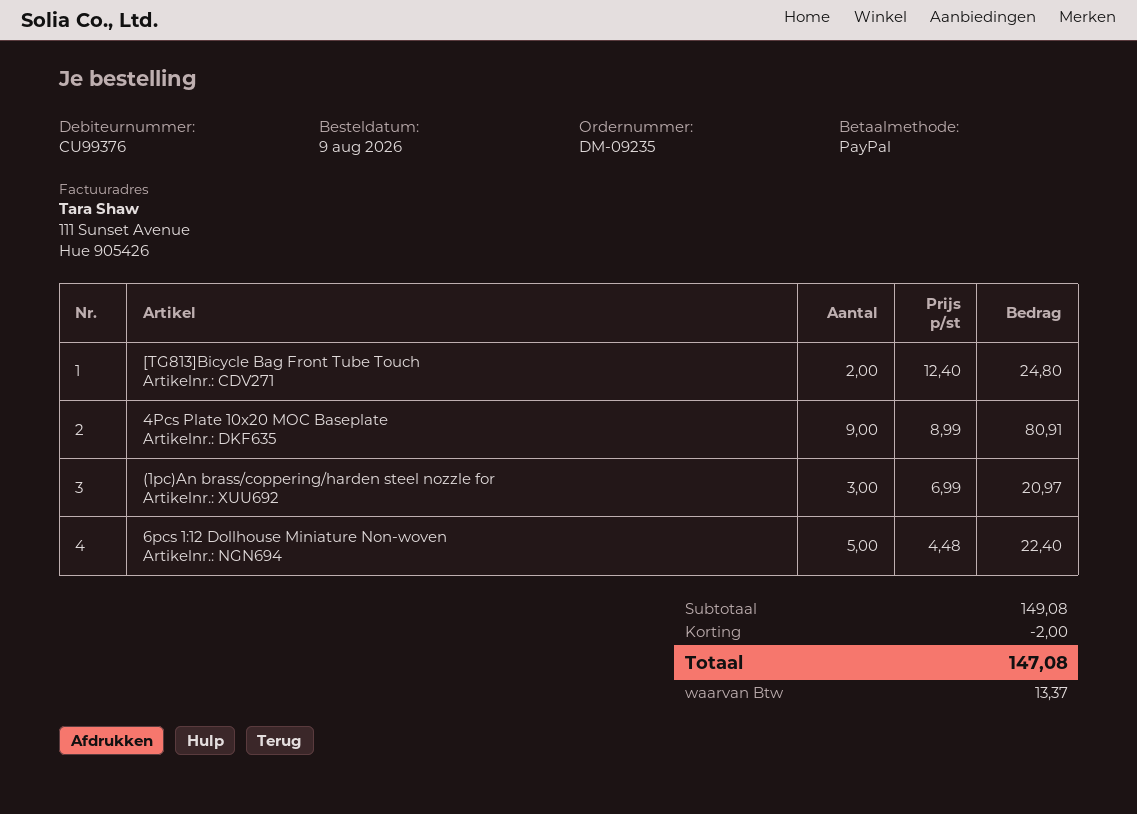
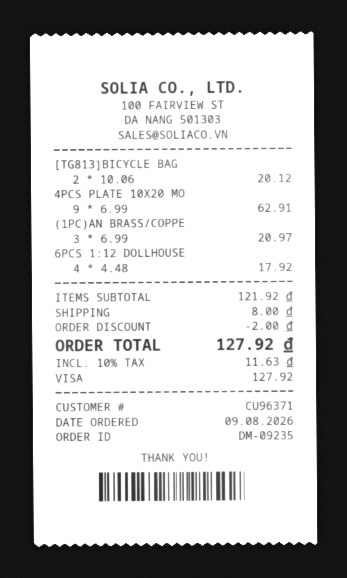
customer number: CU99376 -> CU96371
payment method: PayPal -> Visa
[TG813]Bicycle Bag Front Tube Touch: 2 x 12.40 = 24.80 -> 2 x 10.06 = 20.12
4Pcs Plate 10x20 MOC Baseplate: 9 x 8.99 = 80.91 -> 9 x 6.99 = 62.91
6pcs 1:12 Dollhouse Miniature Non-woven: 5 x 4.48 = 22.40 -> 4 x 4.48 = 17.92
subtotal: 149.08 -> 121.92
shipping: none -> 8.00
tax: 13.37 -> 11.63
total: 147.08 -> 127.92

